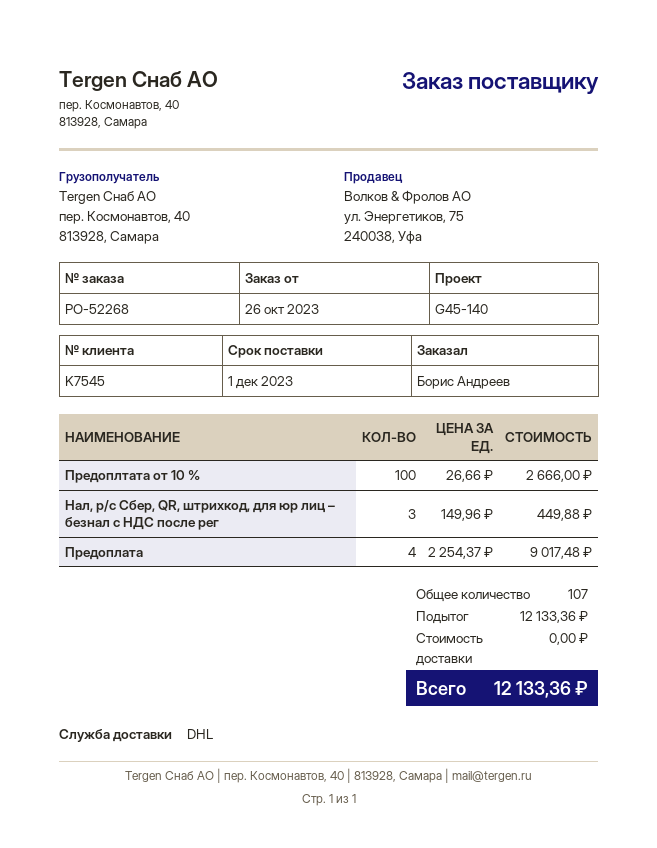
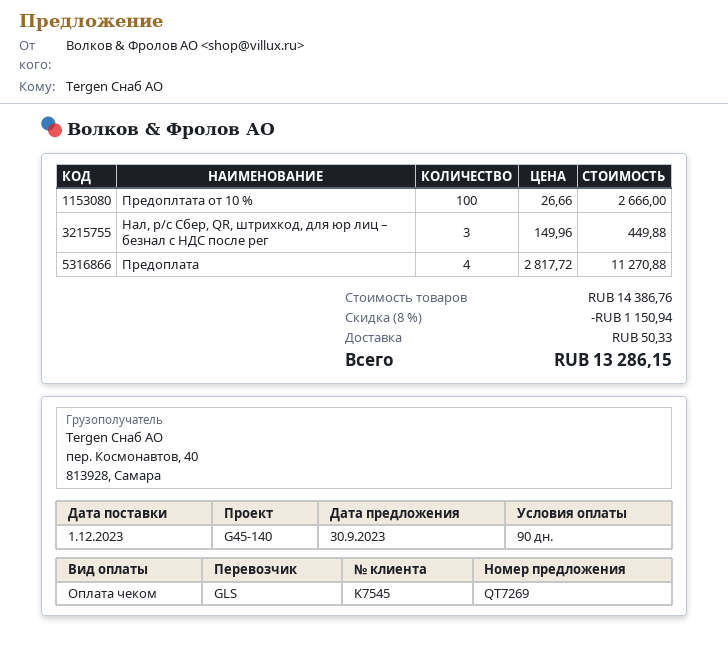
shipping method: DHL -> GLS
Предоплата: 4 x 2254.37 = 9017.48 -> 4 x 2817.72 = 11270.88
subtotal: 12133.36 -> 14386.76
discount: none -> 8% = 1150.94
shipping: 0.00 -> 50.33
total: 12133.36 -> 13286.15

